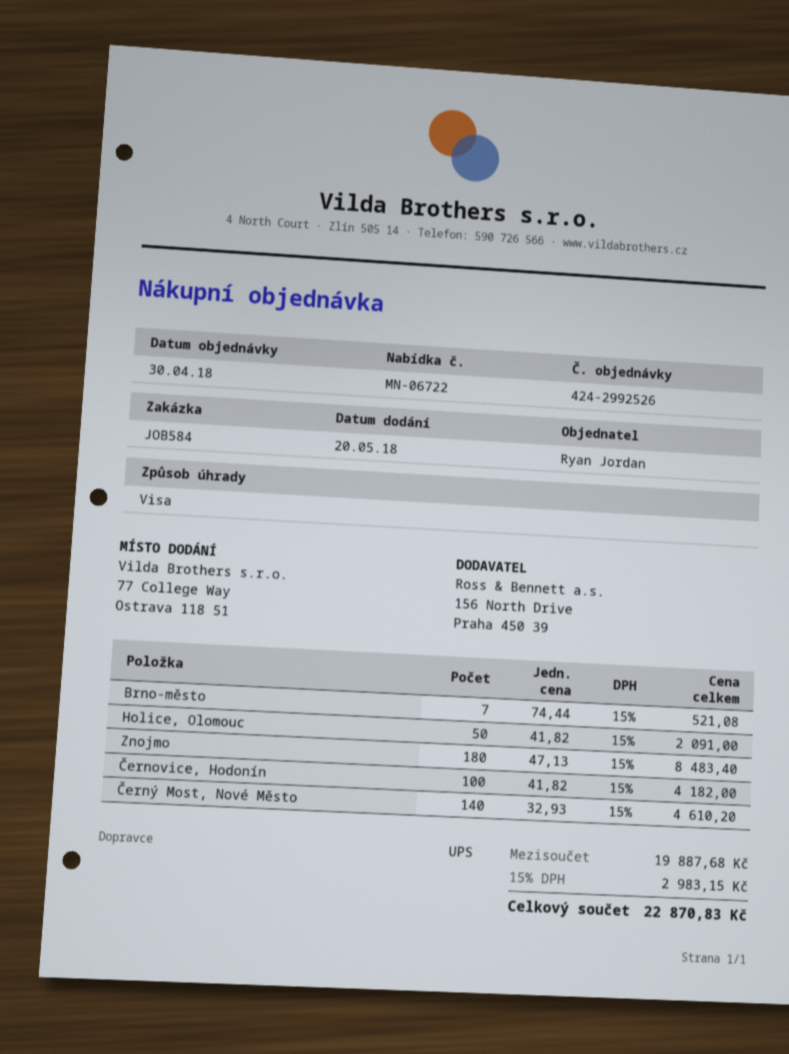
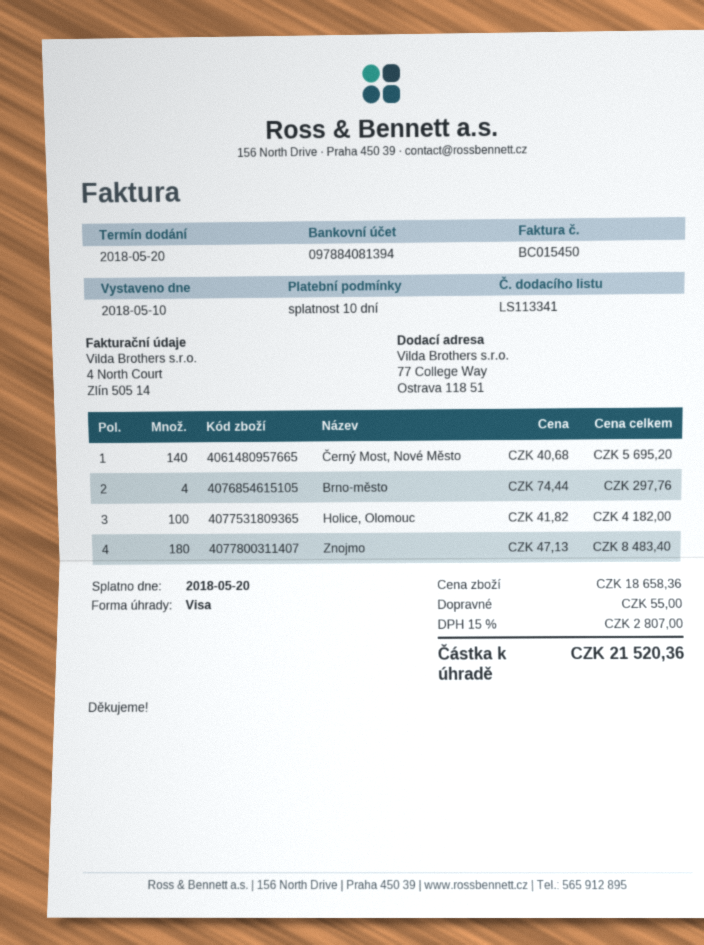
Brno-město: 7 x 74.44 = 521.08 -> 4 x 74.44 = 297.76
Holice, Olomouc: 50 x 41.82 = 2091.00 -> 100 x 41.82 = 4182.00
Černovice, Hodonín: 100 x 41.82 = 4182.00 -> none
Černý Most, Nové Město: 140 x 32.93 = 4610.20 -> 140 x 40.68 = 5695.20
subtotal: 19887.68 -> 18658.36
shipping: none -> 55.00
tax: 15% = 2983.15 -> 15% = 2807.00
total: 22870.83 -> 21520.36

